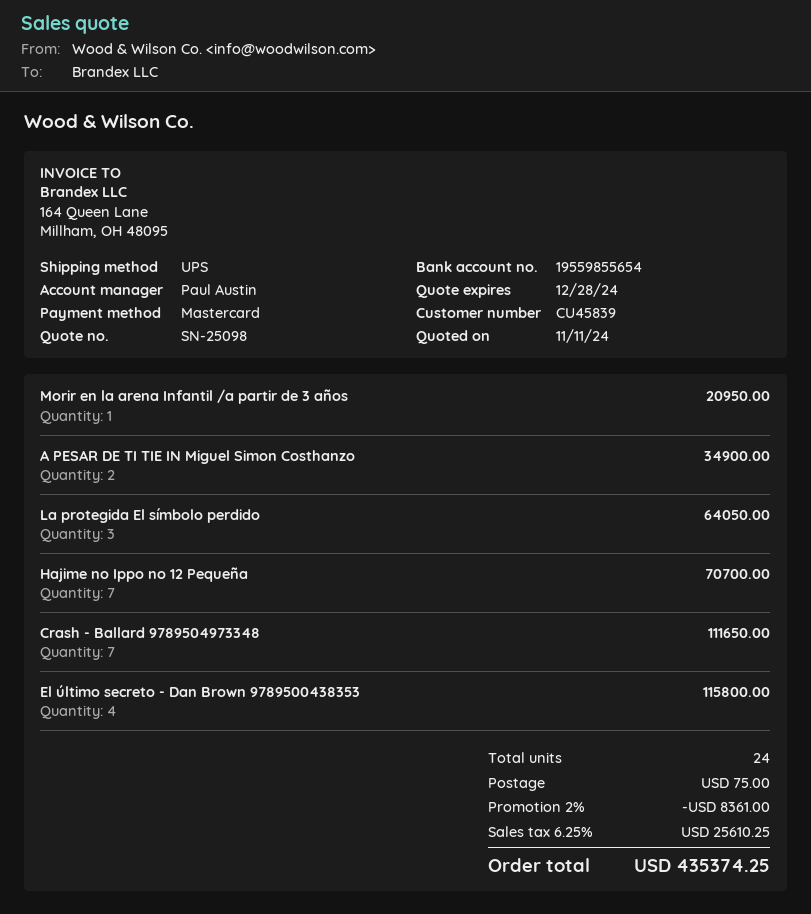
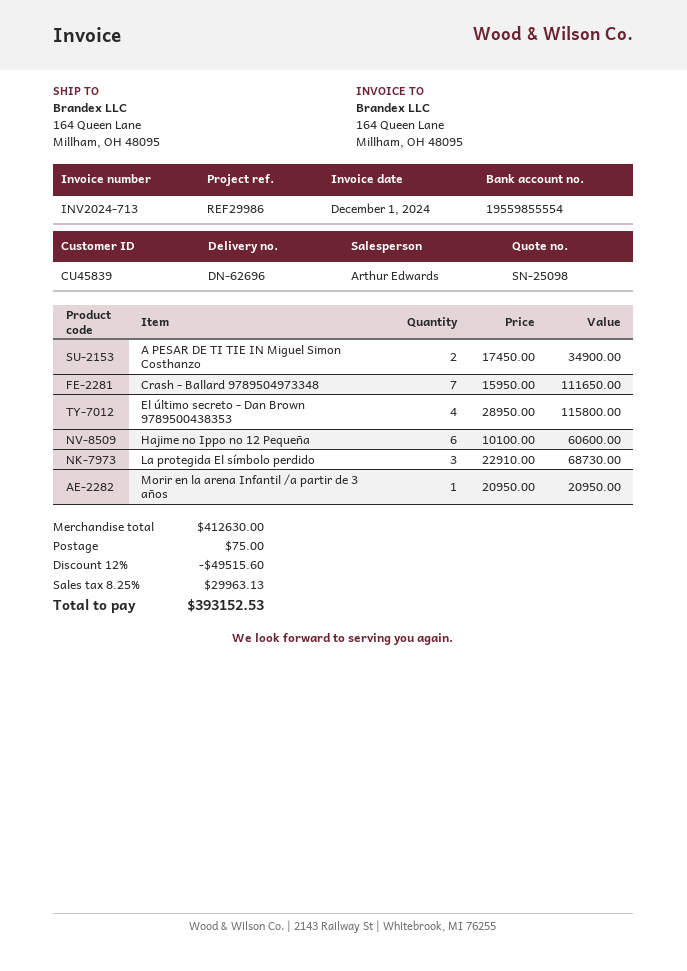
sales rep: Paul Austin -> Arthur Edwards
bank account: 19559855654 -> 19559855554
La protegida El símbolo perdido: 3 for 64050.00 -> 3 for 68730.00
Hajime no Ippo no 12 Pequeña: 7 for 70700.00 -> 6 for 60600.00
discount: 2% = 8361.00 -> 12% = 49515.60
tax: 6.25% = 25610.25 -> 8.25% = 29963.13
total: 435374.25 -> 393152.53

